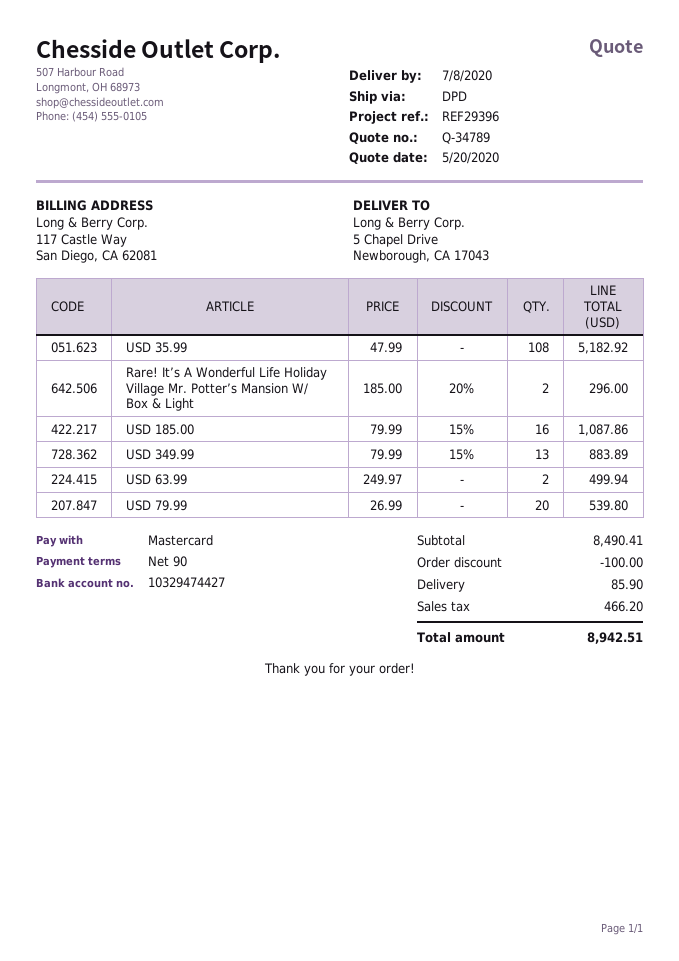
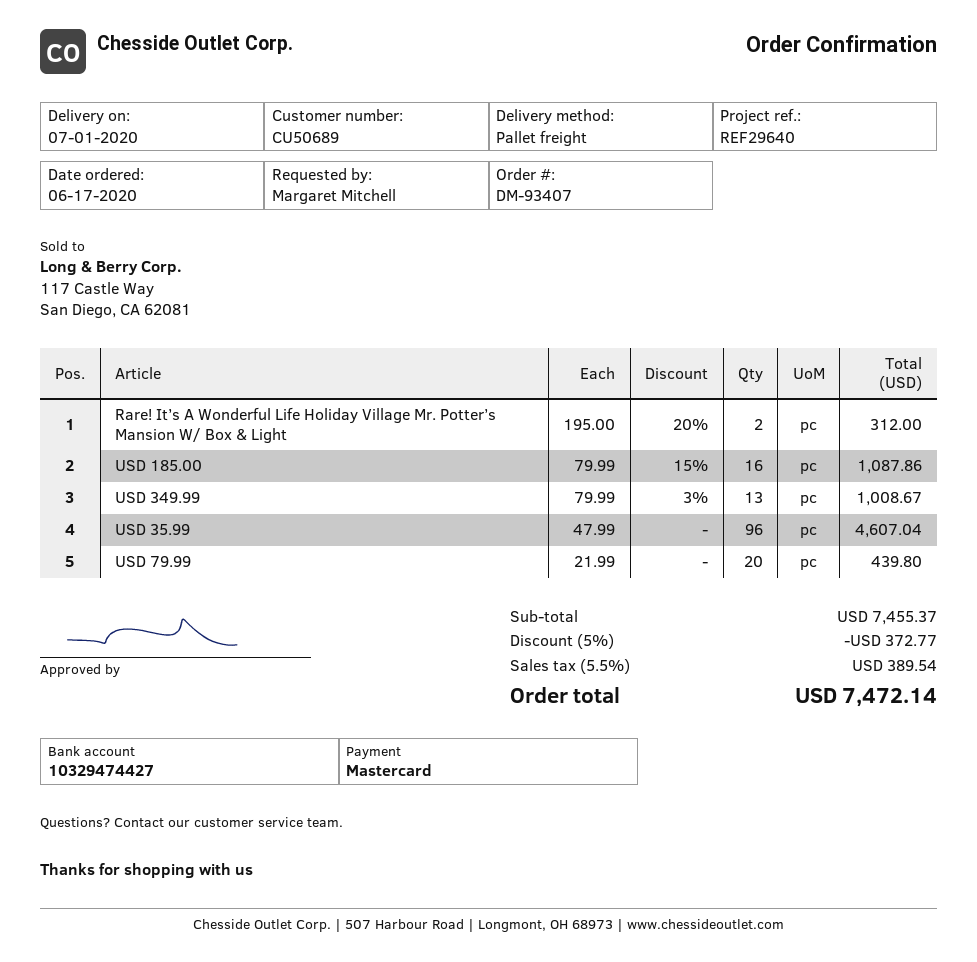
delivery date: 2020-07-08 -> 2020-07-01
reference: REF29396 -> REF29640
shipping method: DPD -> pallet freight
USD 35.99: 108 x 47.99 = 5182.92 -> 96 x 47.99 = 4607.04
Rare! It’s A Wonderful Life Holiday Village Mr. Potter’s Mansion W/ Box & Light: 2 x 185.00 - 20% = 296.00 -> 2 x 195.00 - 20% = 312.00
USD 349.99: 13 x 79.99 - 15% = 883.89 -> 13 x 79.99 - 3% = 1008.67
USD 63.99: 2 x 249.97 = 499.94 -> none
USD 79.99: 20 x 26.99 = 539.80 -> 20 x 21.99 = 439.80
subtotal: 8490.41 -> 7455.37
discount: 100.00 -> 372.77
shipping: 85.90 -> none
tax: 466.20 -> 389.54
total: 8942.51 -> 7472.14

